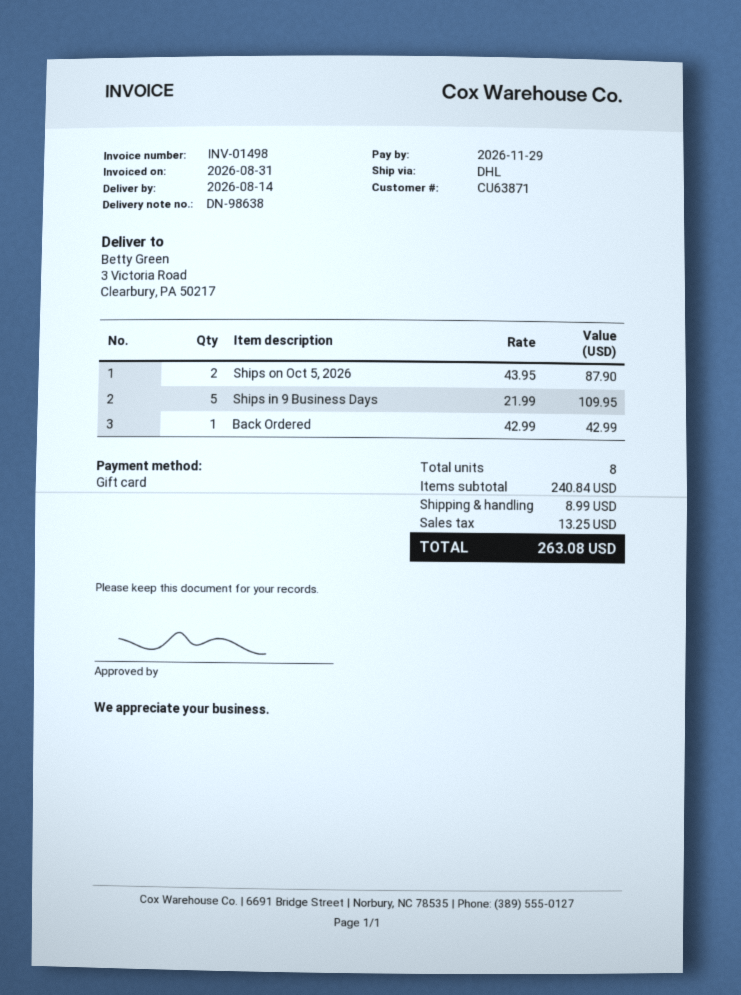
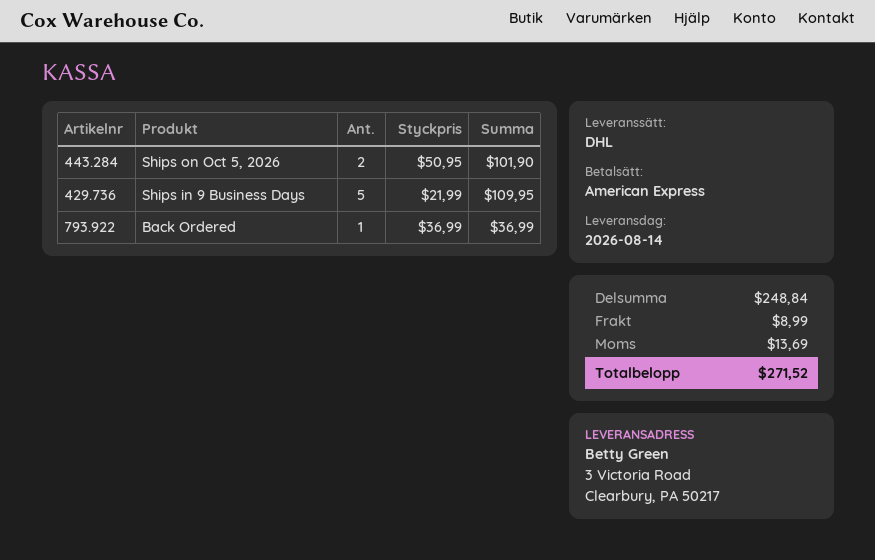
payment method: gift card -> American Express
Ships on Oct 5, 2026: 2 x 43.95 = 87.90 -> 2 x 50.95 = 101.90
Back Ordered: 1 x 42.99 = 42.99 -> 1 x 36.99 = 36.99
subtotal: 240.84 -> 248.84
tax: 13.25 -> 13.69
total: 263.08 -> 271.52

